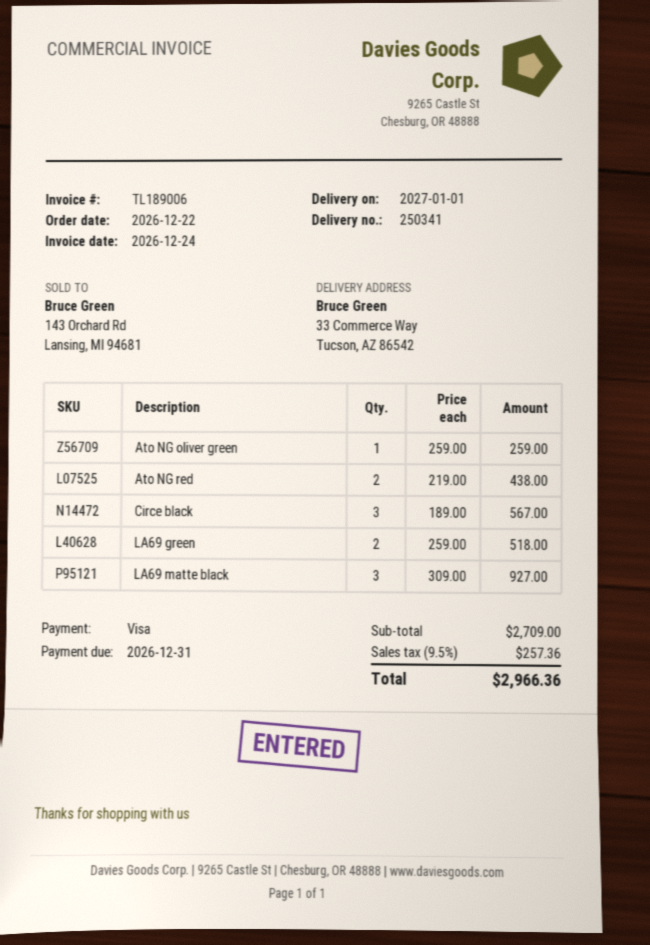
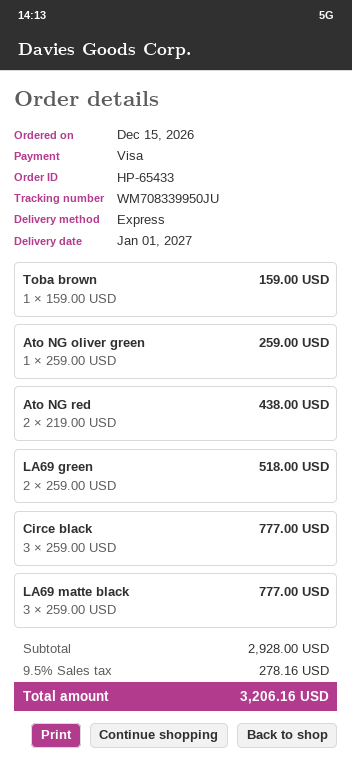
order date: 2026-12-22 -> 2026-12-15
Circe black: 3 x 189.00 = 567.00 -> 3 x 259.00 = 777.00
LA69 matte black: 3 x 309.00 = 927.00 -> 3 x 259.00 = 777.00
Toba brown: none -> 1 x 159.00 = 159.00
subtotal: 2709.00 -> 2928.00
tax: 9.5% = 257.36 -> 9.5% = 278.16
total: 2966.36 -> 3206.16

